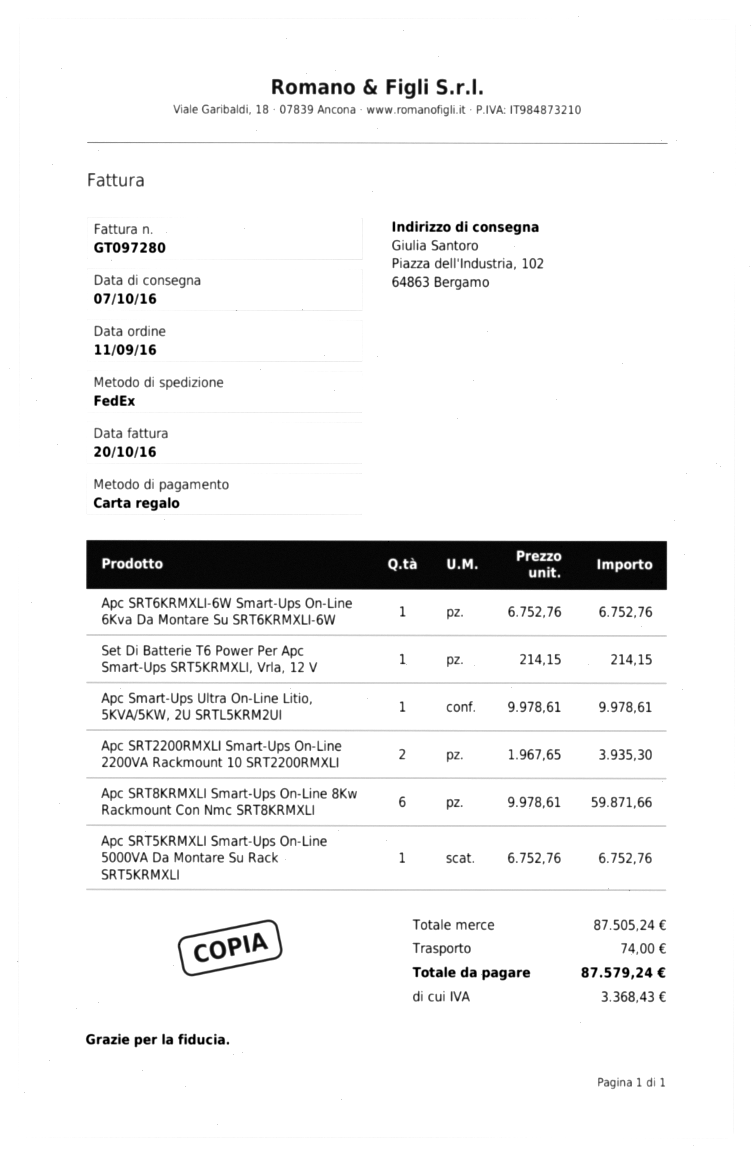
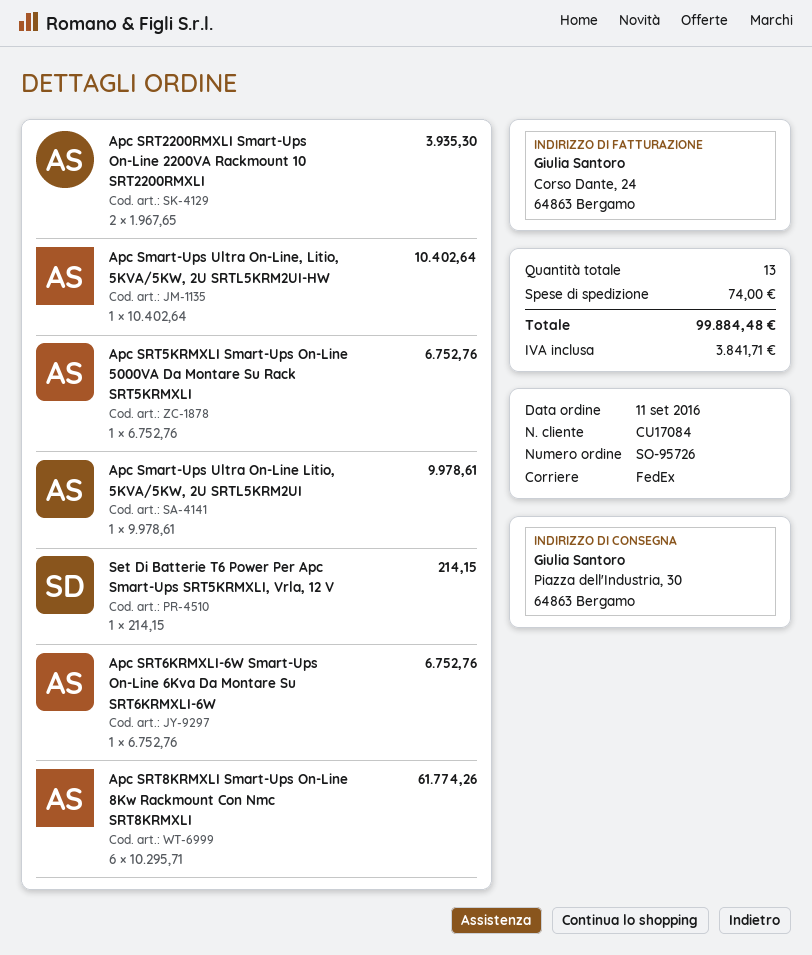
ship to: Piazza dell'Industria, 102, 64863 Bergamo -> Piazza dell'Industria, 30, 64863 Bergamo
Apc SRT8KRMXLI Smart-Ups On-Line 8Kw Rackmount Con Nmc SRT8KRMXLI: 6 x 9978.61 = 59871.66 -> 6 x 10295.71 = 61774.26
Apc Smart-Ups Ultra On-Line, Litio, 5KVA/5KW, 2U SRTL5KRM2UI-HW: none -> 1 x 10402.64 = 10402.64
tax: 3368.43 -> 3841.71
total: 87579.24 -> 99884.48

